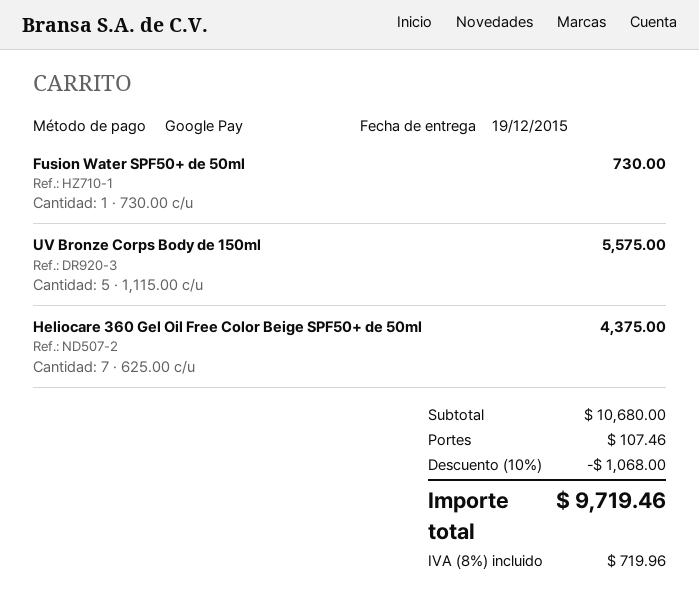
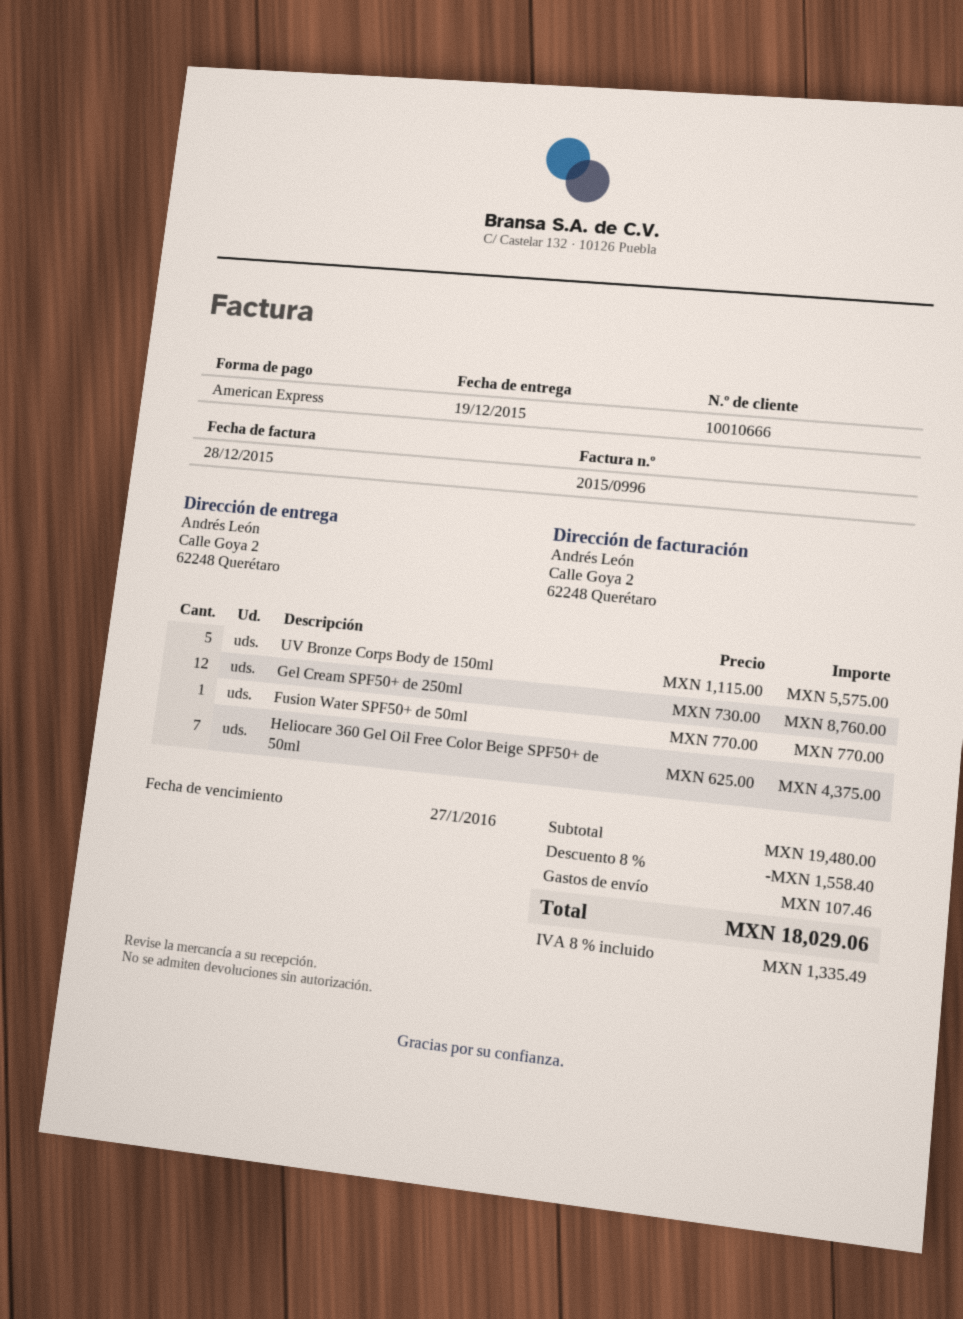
payment method: Google Pay -> American Express
Fusion Water SPF50+ de 50ml: 1 x 730.00 = 730.00 -> 1 x 770.00 = 770.00
Gel Cream SPF50+ de 250ml: none -> 12 x 730.00 = 8760.00
subtotal: 10680.00 -> 19480.00
discount: 10% = 1068.00 -> 8% = 1558.40
tax: 8% = 719.96 -> 8% = 1335.49
total: 9719.46 -> 18029.06

